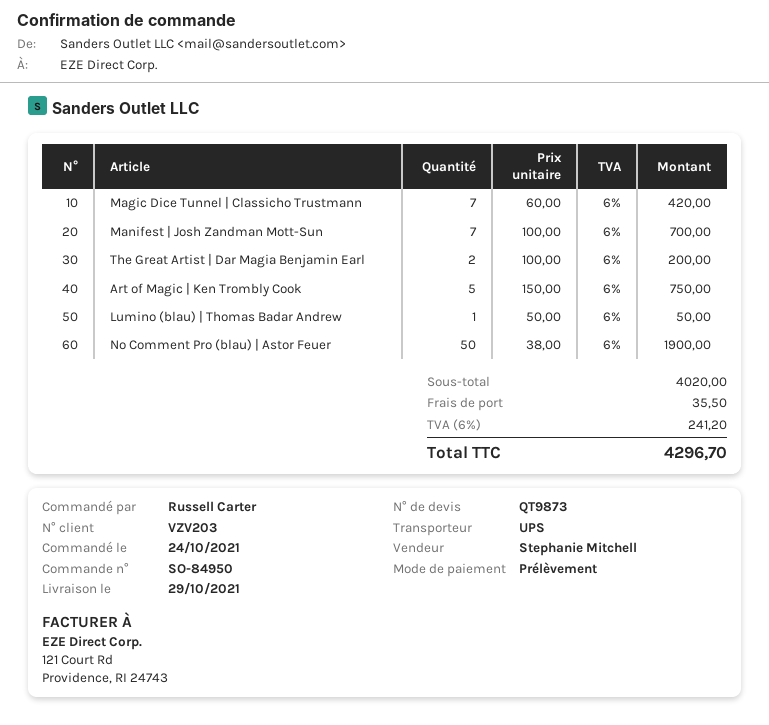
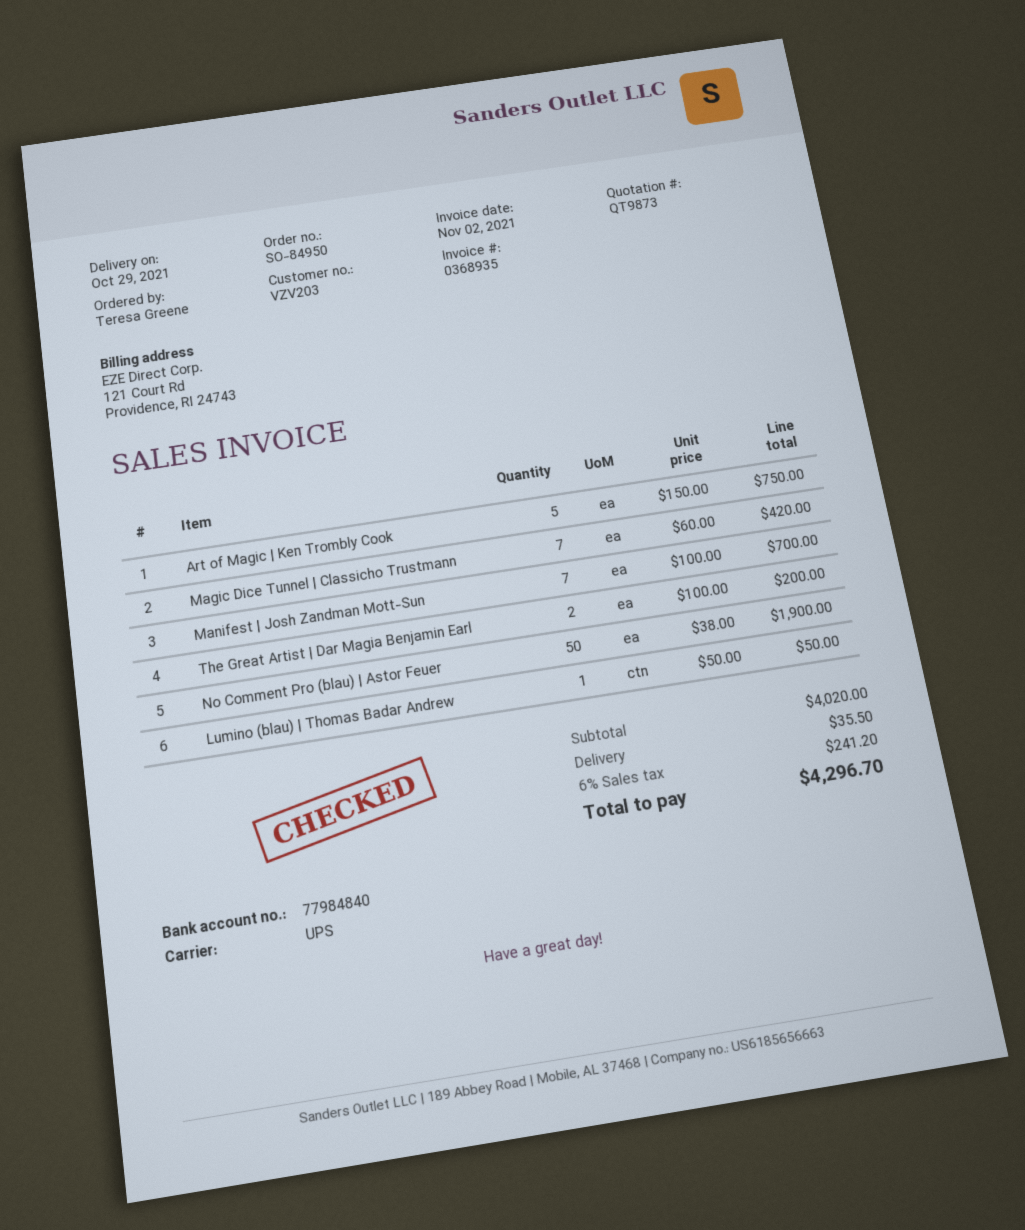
ordered by: Russell Carter -> Teresa Greene

